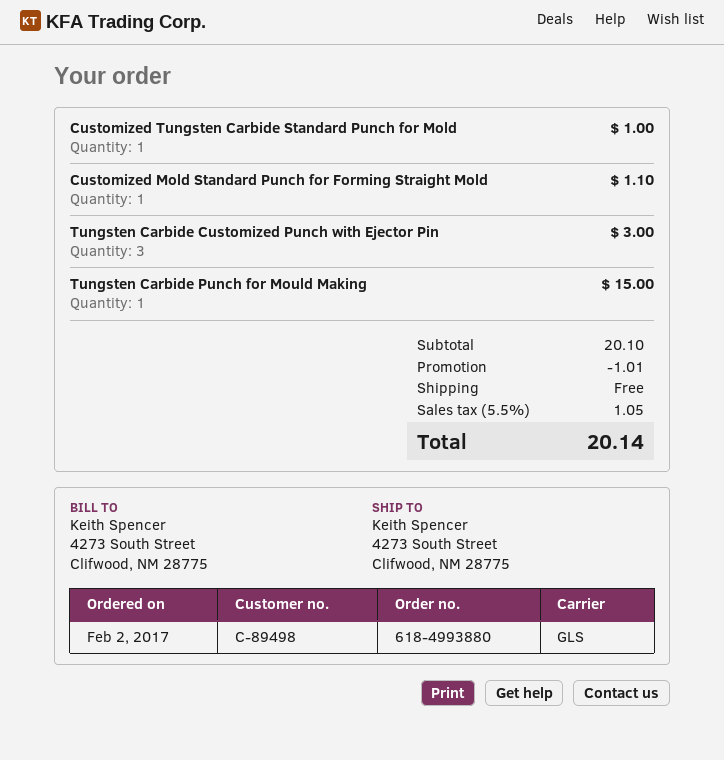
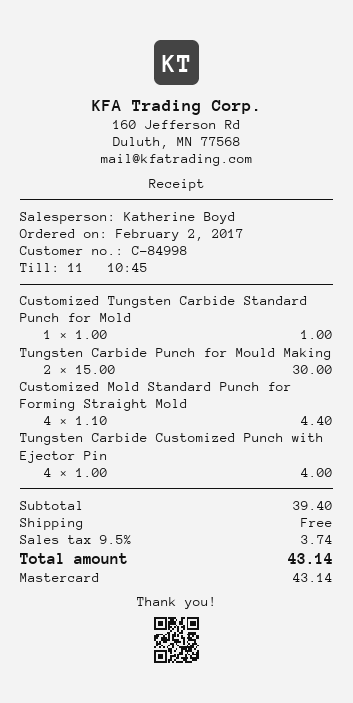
customer number: C-89498 -> C-84998
Customized Mold Standard Punch for Forming Straight Mold: 1 for 1.10 -> 4 for 4.40
Tungsten Carbide Customized Punch with Ejector Pin: 3 for 3.00 -> 4 for 4.00
Tungsten Carbide Punch for Mould Making: 1 for 15.00 -> 2 for 30.00
subtotal: 20.10 -> 39.40
discount: 1.01 -> none
tax: 5.5% = 1.05 -> 9.5% = 3.74
total: 20.14 -> 43.14

